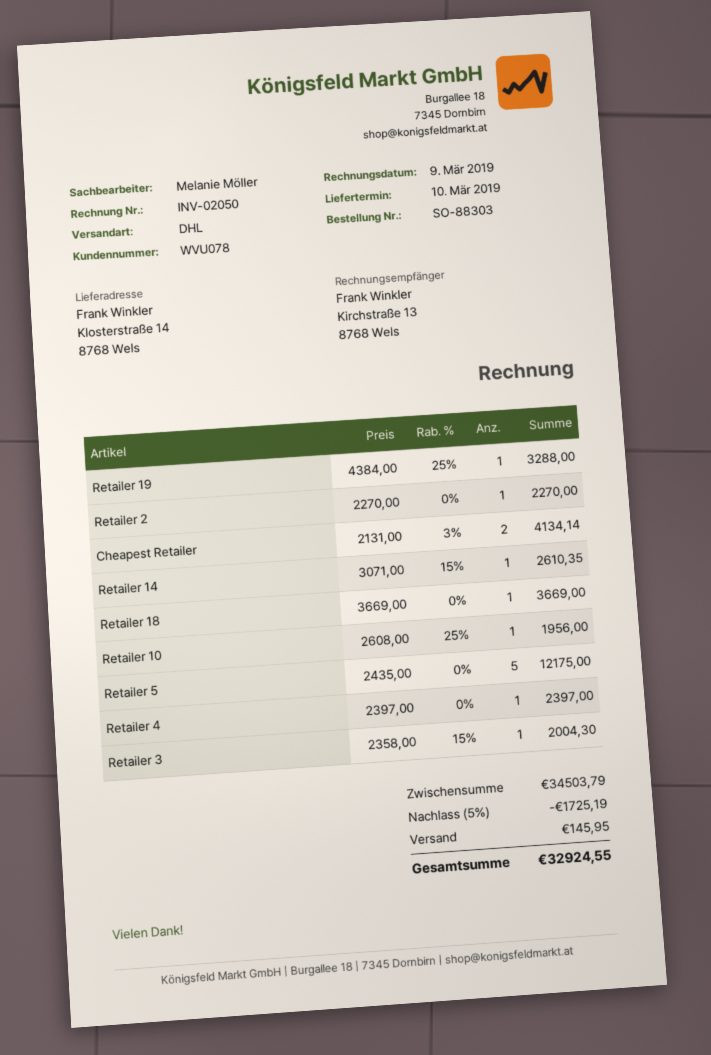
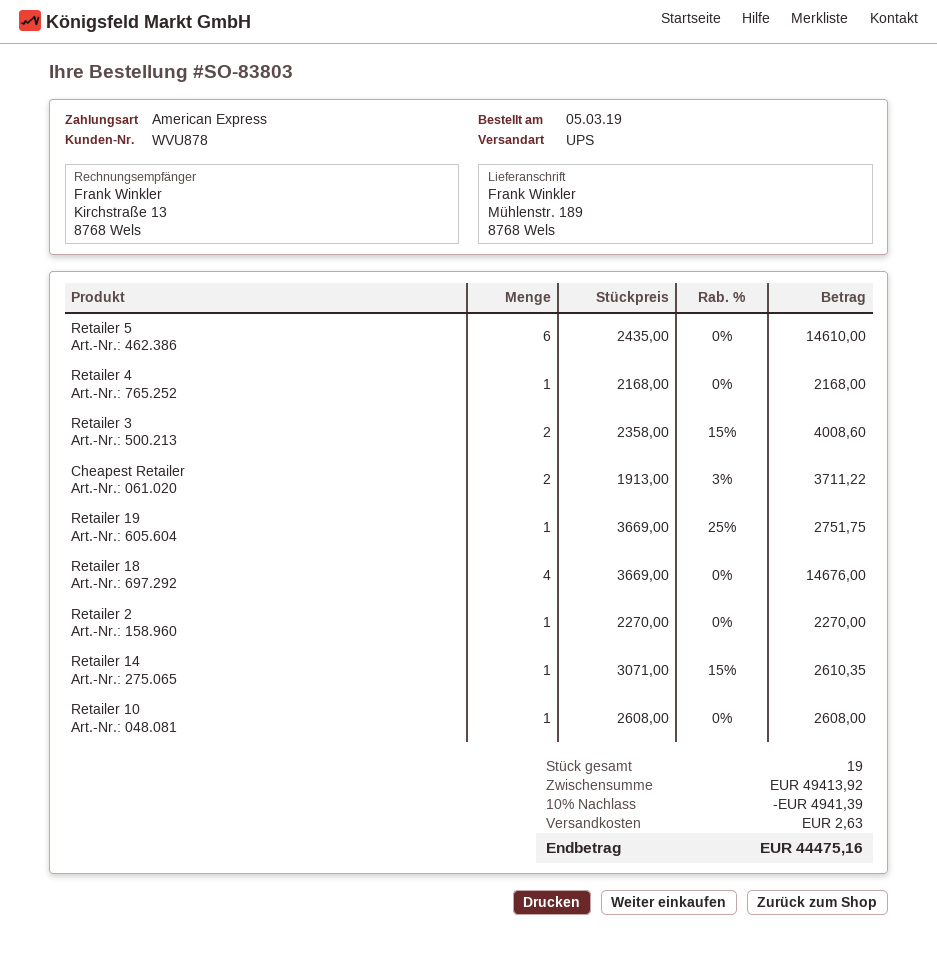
order number: SO-88303 -> SO-83803
customer number: WVU078 -> WVU878
shipping method: DHL -> UPS
ship to: Klosterstraße 14, 8768 Wels -> Mühlenstr. 189, 8768 Wels
Retailer 19: 1 x 4384.00 - 25% = 3288.00 -> 1 x 3669.00 - 25% = 2751.75
Cheapest Retailer: 2 x 2131.00 - 3% = 4134.14 -> 2 x 1913.00 - 3% = 3711.22
Retailer 18: 1 x 3669.00 = 3669.00 -> 4 x 3669.00 = 14676.00
Retailer 10: 1 x 2608.00 - 25% = 1956.00 -> 1 x 2608.00 = 2608.00
Retailer 5: 5 x 2435.00 = 12175.00 -> 6 x 2435.00 = 14610.00
Retailer 4: 1 x 2397.00 = 2397.00 -> 1 x 2168.00 = 2168.00
Retailer 3: 1 x 2358.00 - 15% = 2004.30 -> 2 x 2358.00 - 15% = 4008.60
subtotal: 34503.79 -> 49413.92
discount: 5% = 1725.19 -> 10% = 4941.39
shipping: 145.95 -> 2.63
total: 32924.55 -> 44475.16

